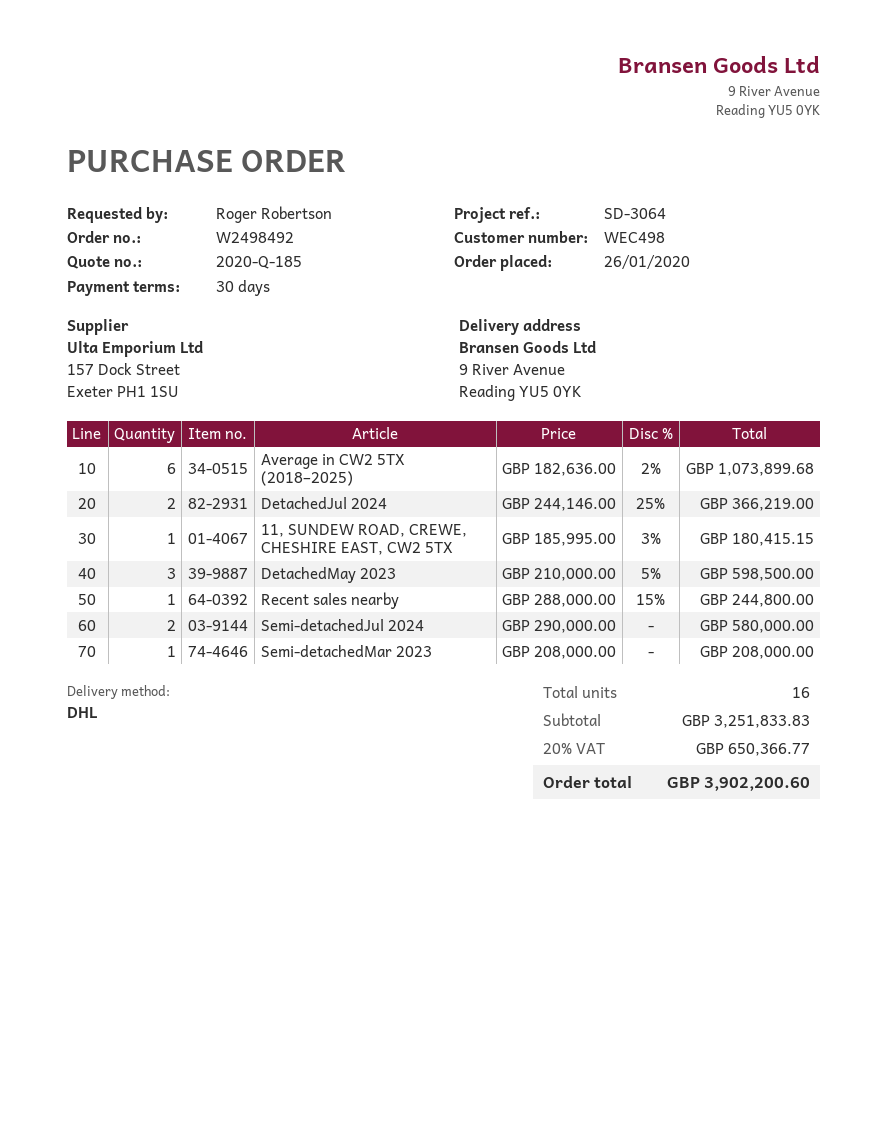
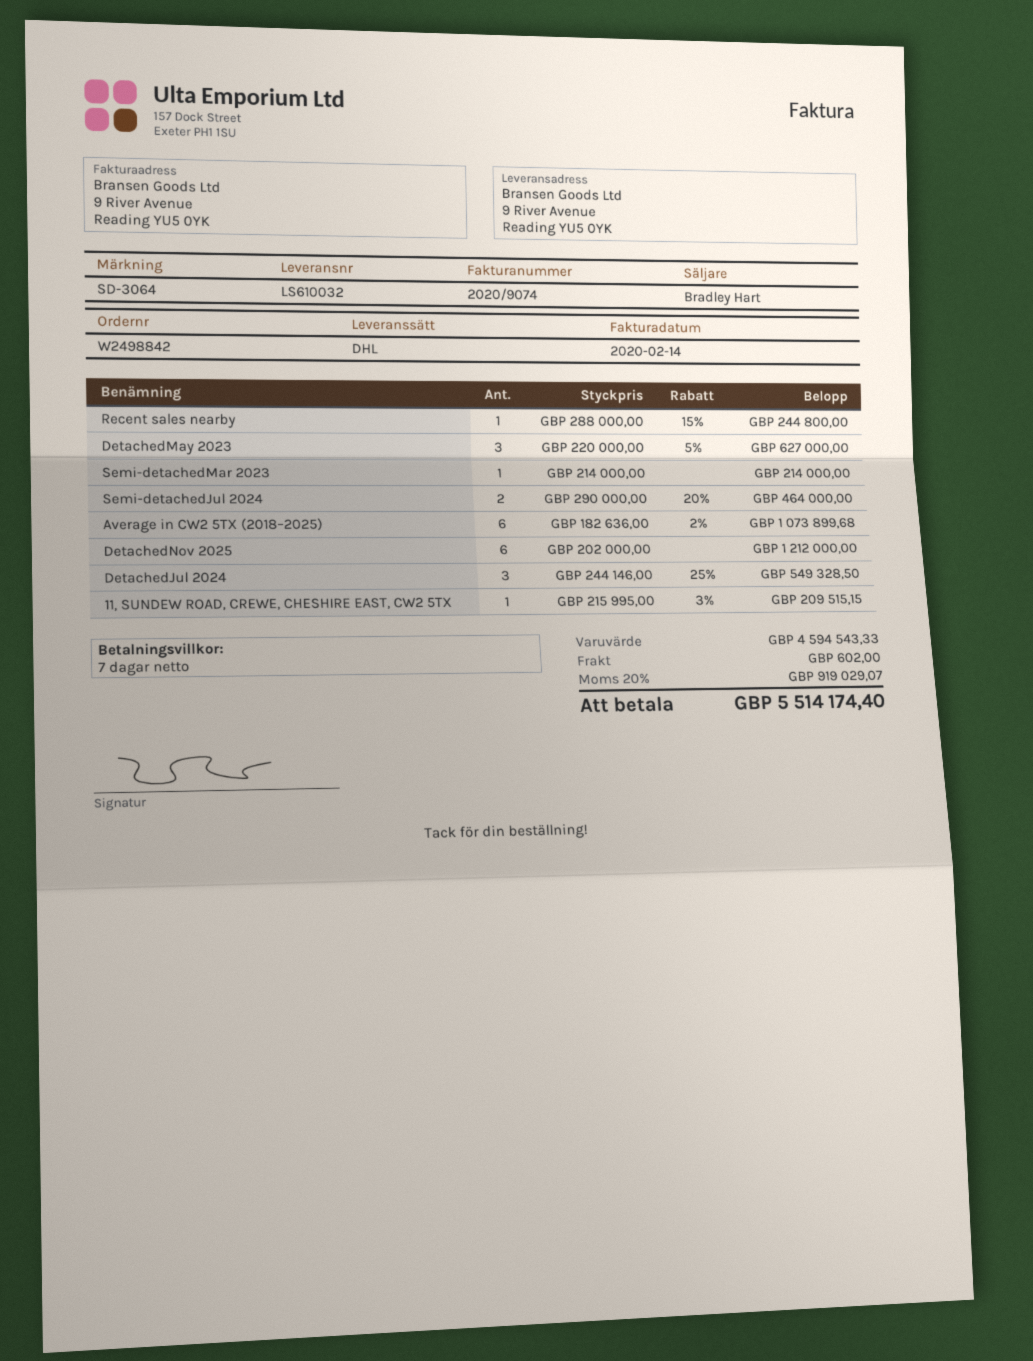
order number: W2498492 -> W2498842
payment terms: 30 days -> 7 days
DetachedJul 2024: 2 x 244146.00 - 25% = 366219.00 -> 3 x 244146.00 - 25% = 549328.50
11, SUNDEW ROAD, CREWE, CHESHIRE EAST, CW2 5TX: 1 x 185995.00 - 3% = 180415.15 -> 1 x 215995.00 - 3% = 209515.15
DetachedMay 2023: 3 x 210000.00 - 5% = 598500.00 -> 3 x 220000.00 - 5% = 627000.00
Semi-detachedJul 2024: 2 x 290000.00 = 580000.00 -> 2 x 290000.00 - 20% = 464000.00
Semi-detachedMar 2023: 1 x 208000.00 = 208000.00 -> 1 x 214000.00 = 214000.00
DetachedNov 2025: none -> 6 x 202000.00 = 1212000.00
subtotal: 3251833.83 -> 4594543.33
shipping: none -> 602.00
tax: 20% = 650366.77 -> 20% = 919029.07
total: 3902200.60 -> 5514174.40

